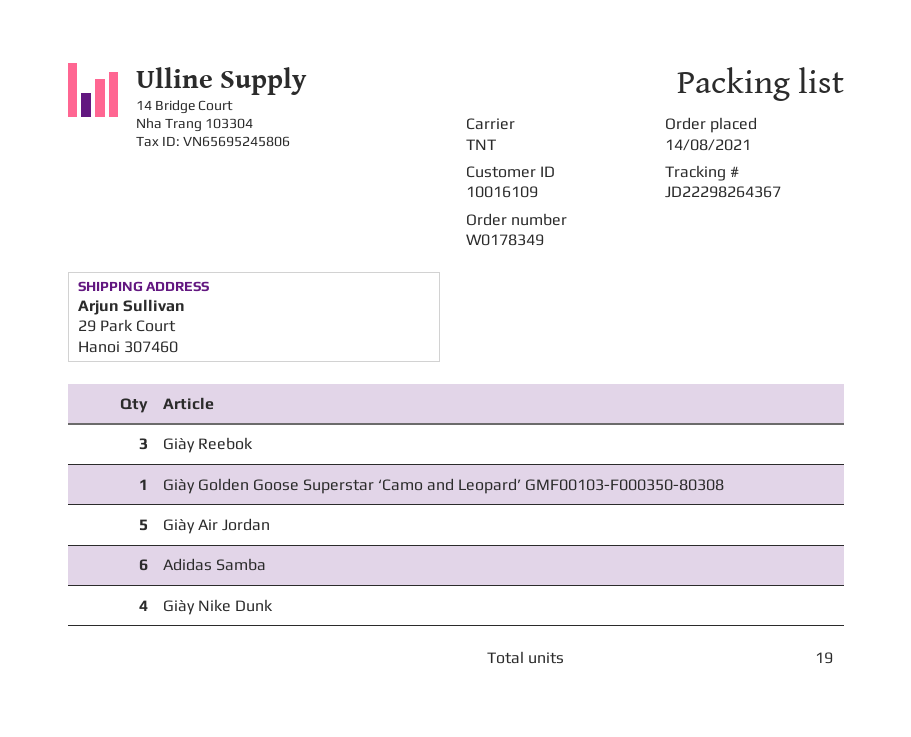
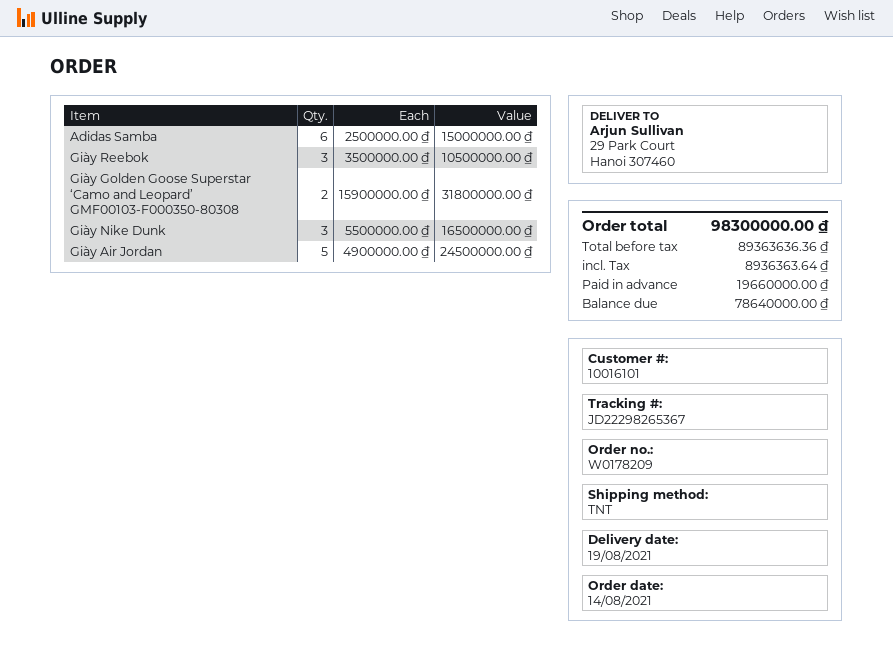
order number: W0178349 -> W0178209
customer number: 10016109 -> 10016101
tracking number: JD22298264367 -> JD22298265367
Giày Golden Goose Superstar ‘Camo and Leopard’ GMF00103-F000350-80308: 1 -> 2
Giày Nike Dunk: 4 -> 3

